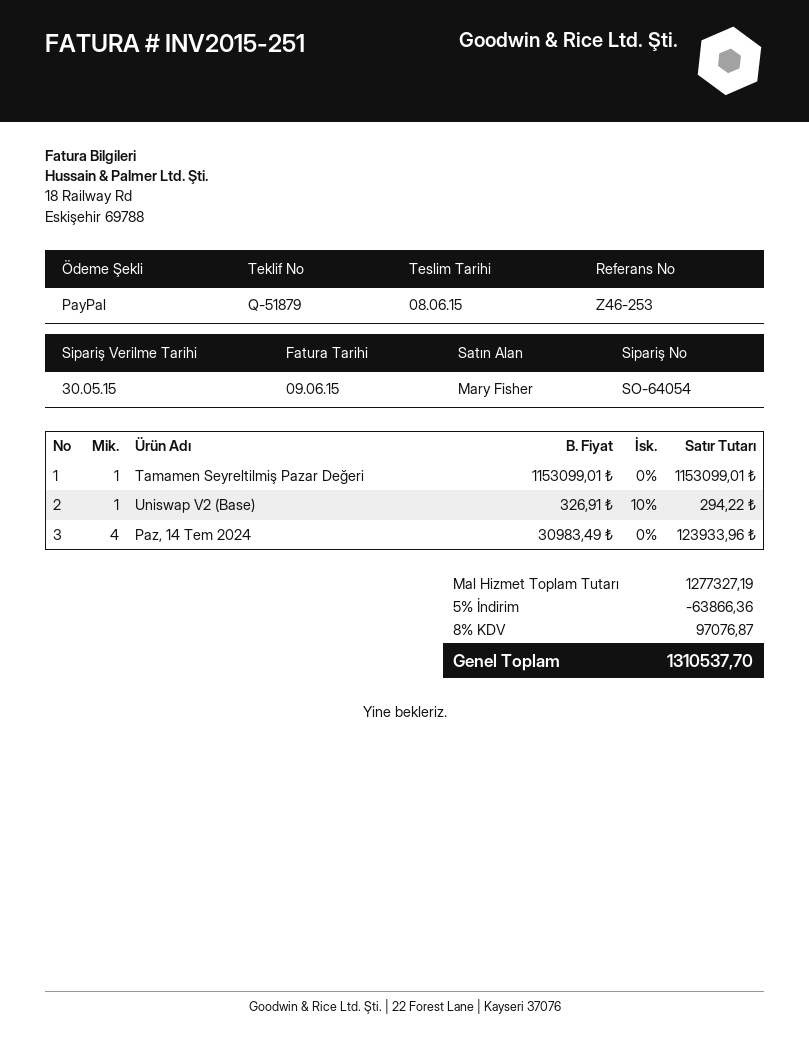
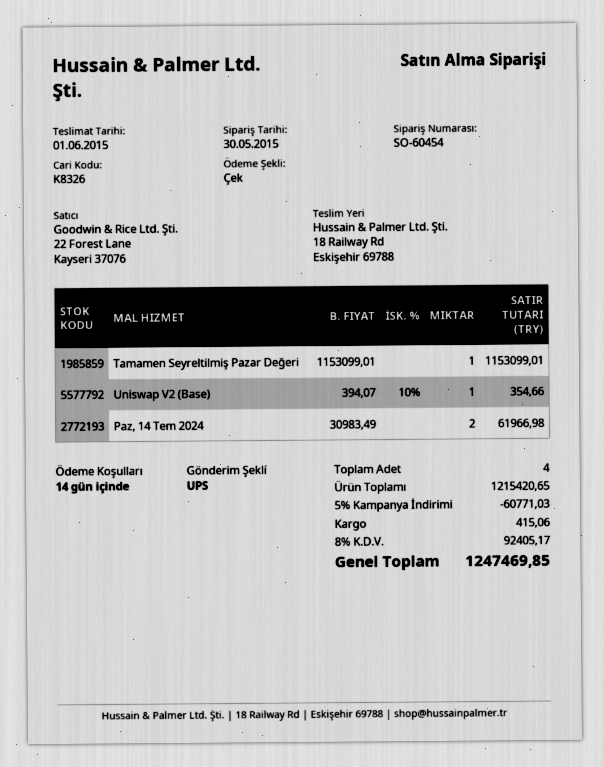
order number: SO-64054 -> SO-60454
delivery date: 2015-06-08 -> 2015-06-01
payment method: PayPal -> cheque
Uniswap V2 (Base): 1 x 326.91 - 10% = 294.22 -> 1 x 394.07 - 10% = 354.66
Paz, 14 Tem 2024: 4 x 30983.49 = 123933.96 -> 2 x 30983.49 = 61966.98
subtotal: 1277327.19 -> 1215420.65
discount: 5% = 63866.36 -> 5% = 60771.03
shipping: none -> 415.06
tax: 8% = 97076.87 -> 8% = 92405.17
total: 1310537.70 -> 1247469.85

